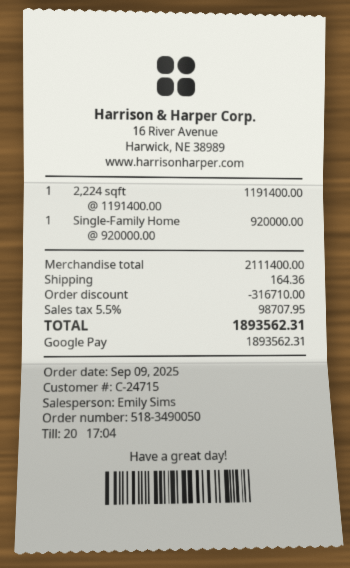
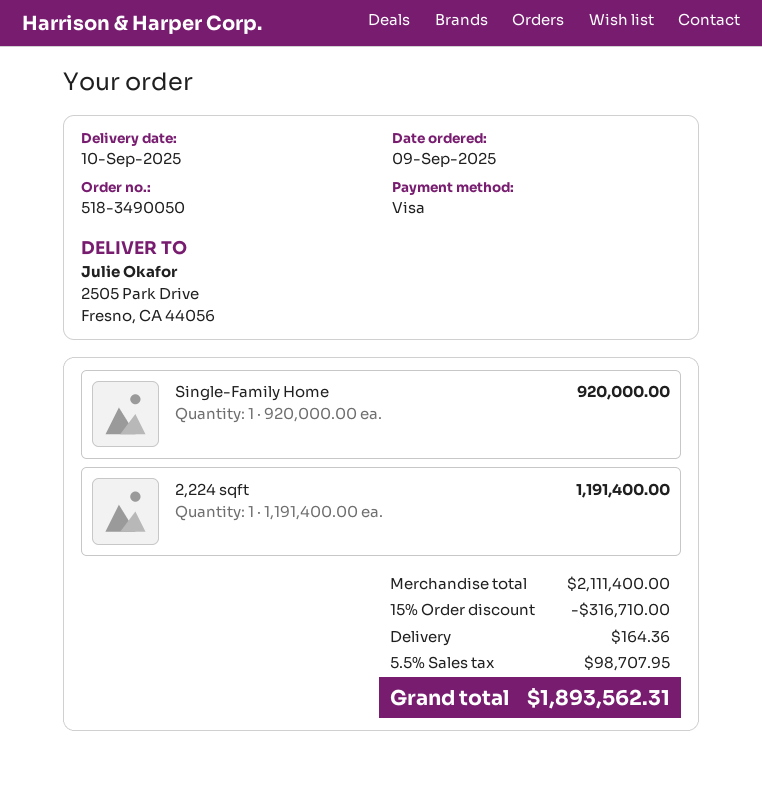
payment method: Google Pay -> Visa

